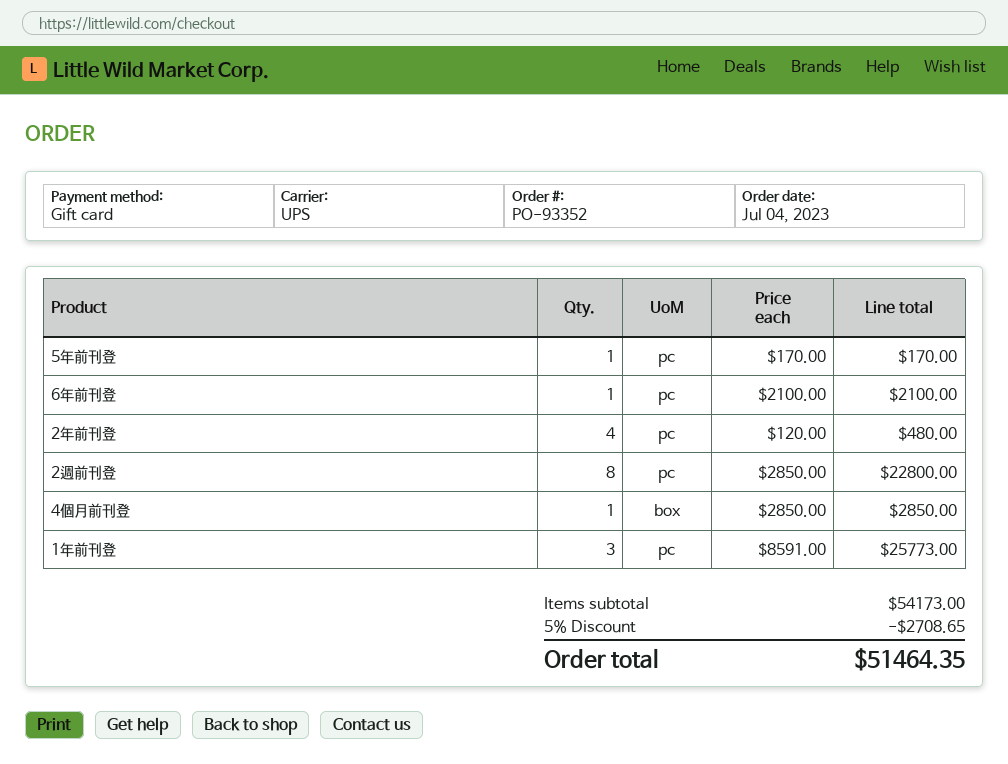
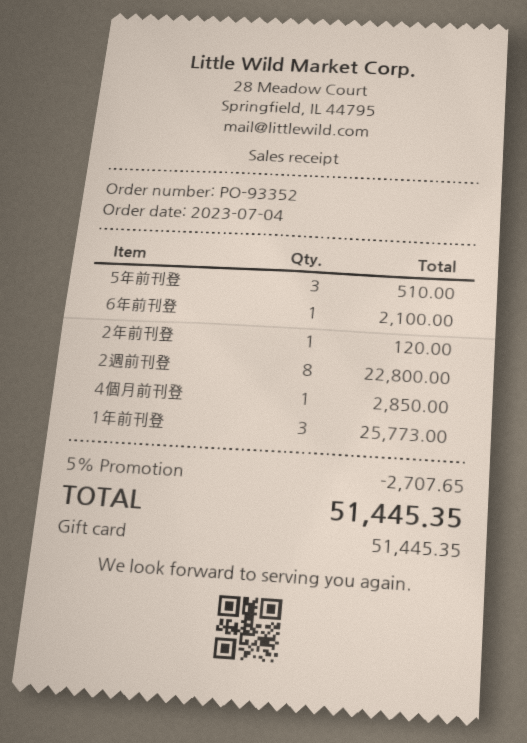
5年前刊登: 1 for 170.00 -> 3 for 510.00
2年前刊登: 4 for 480.00 -> 1 for 120.00
discount: 5% = 2708.65 -> 5% = 2707.65
total: 51464.35 -> 51445.35

